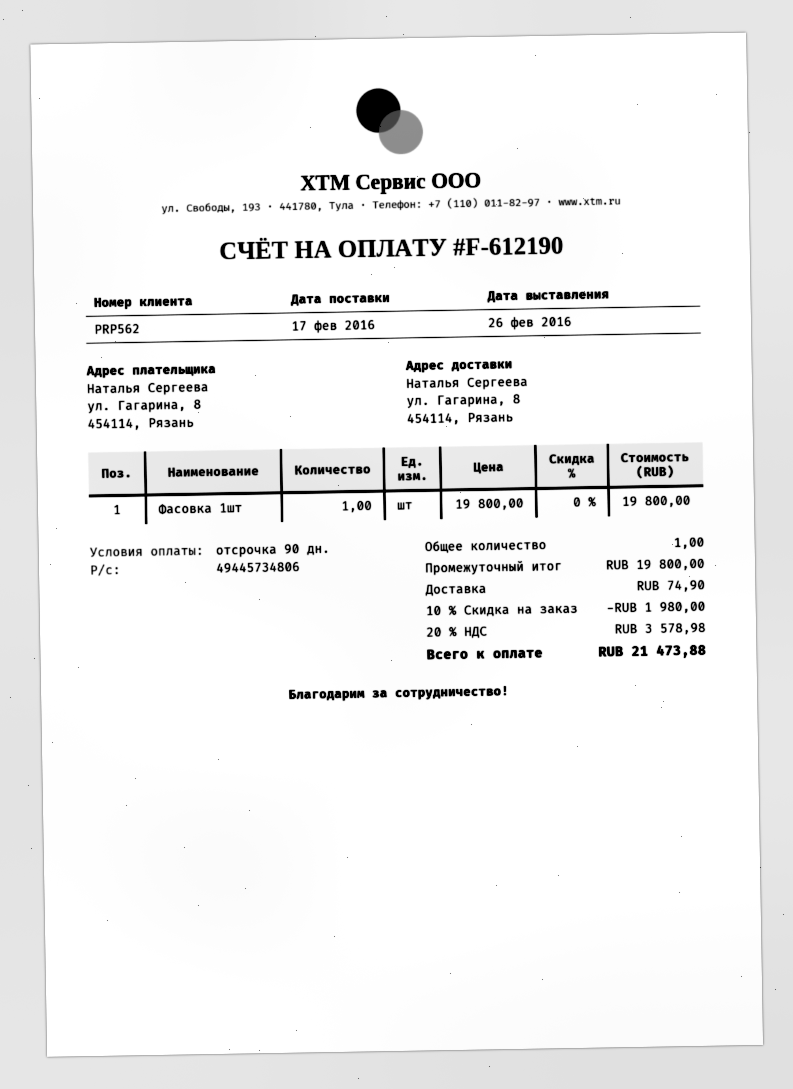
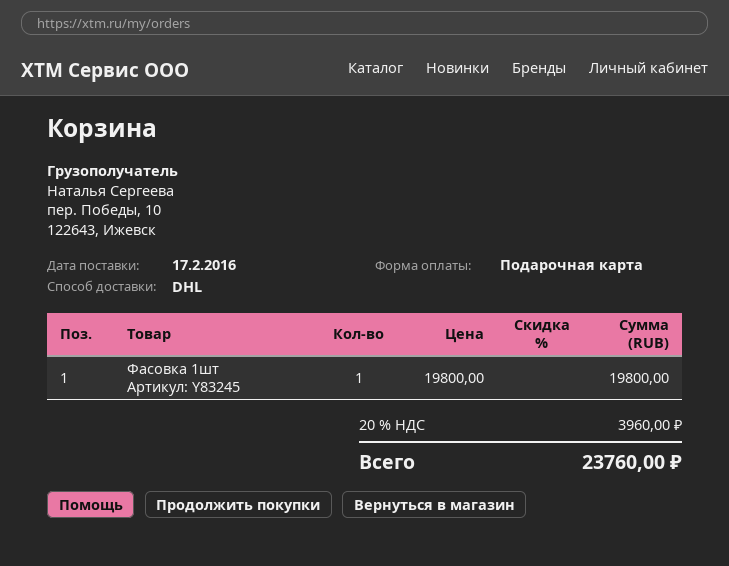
ship to: ул. Гагарина, 8, 454114, Рязань -> пер. Победы, 10, 122643, Ижевск
discount: 10% = 1980.00 -> none
shipping: 74.90 -> none
tax: 20% = 3578.98 -> 20% = 3960.00
total: 21473.88 -> 23760.00

